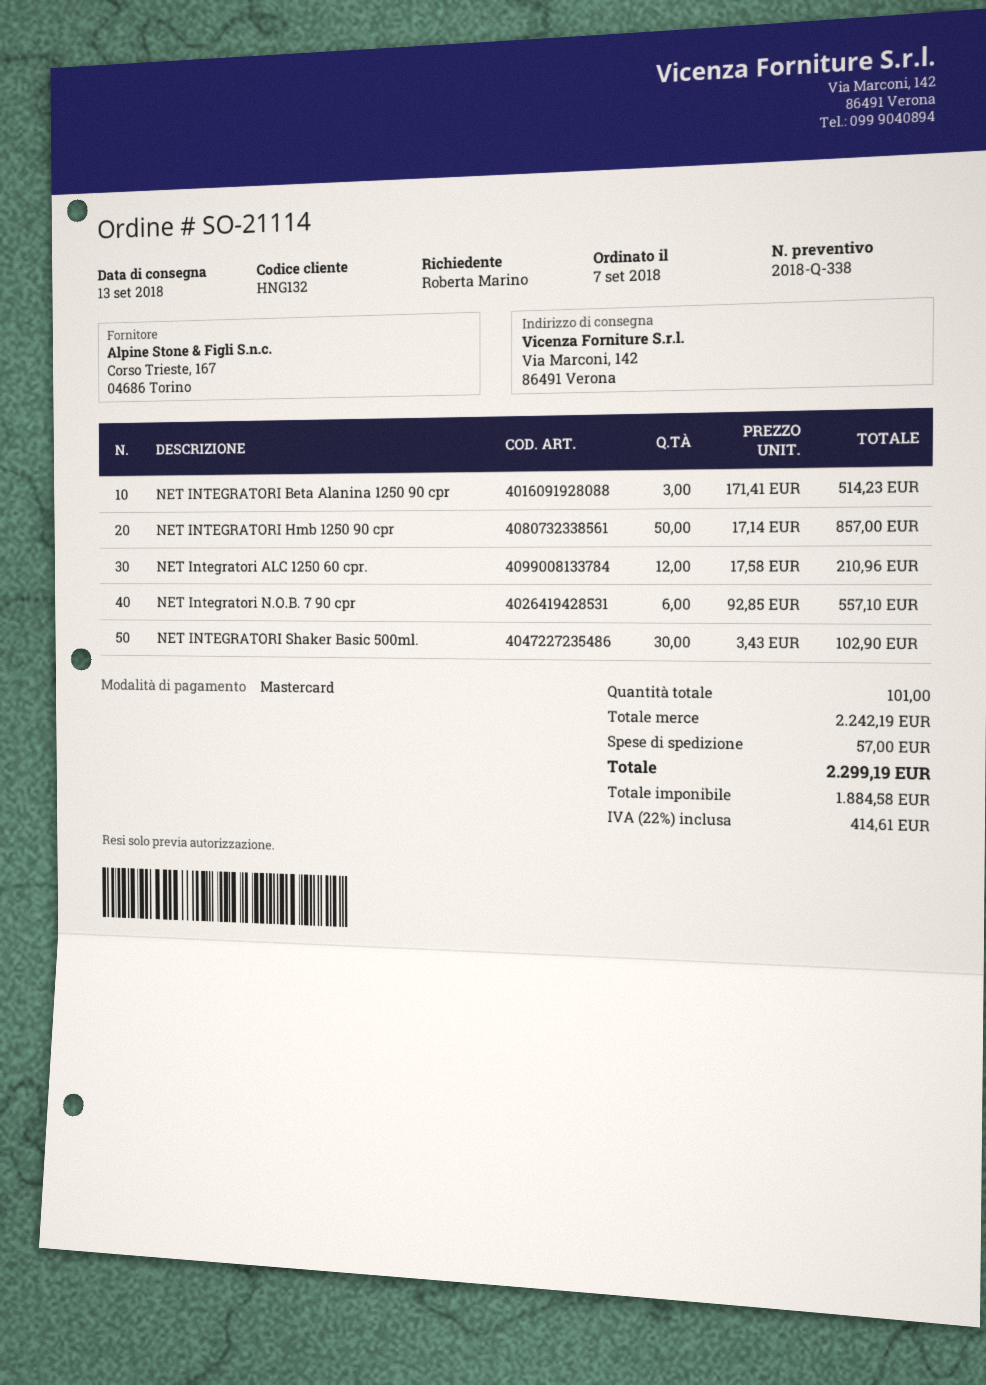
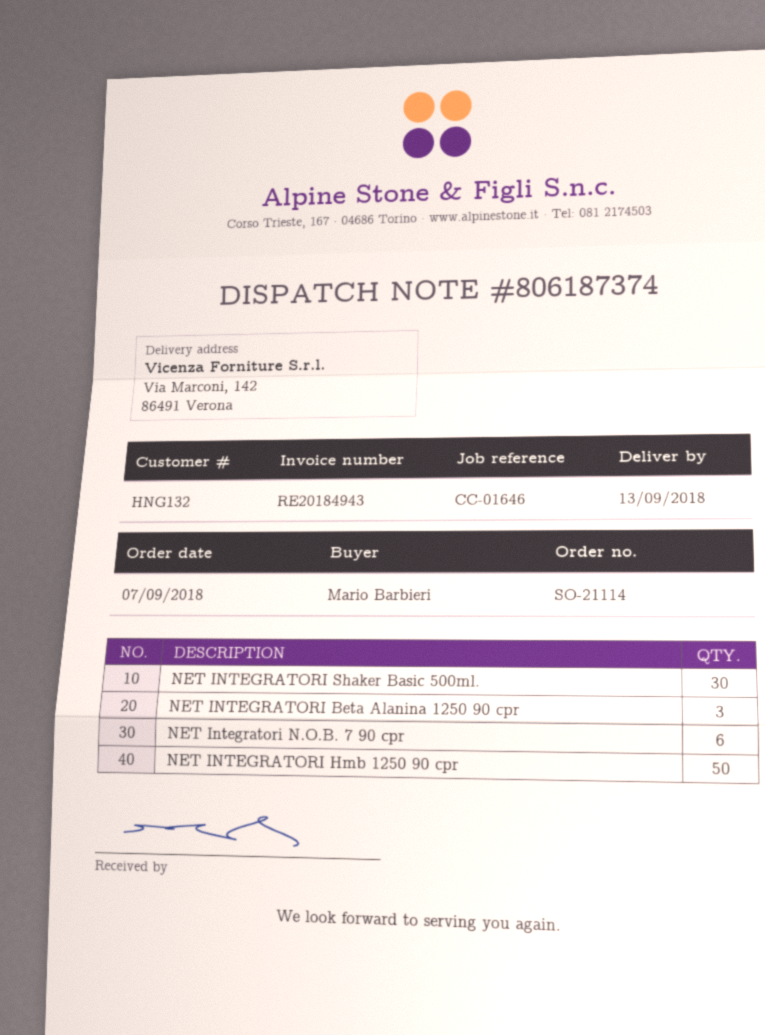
ordered by: Roberta Marino -> Mario Barbieri
NET Integratori ALC 1250 60 cpr.: 12 -> none

